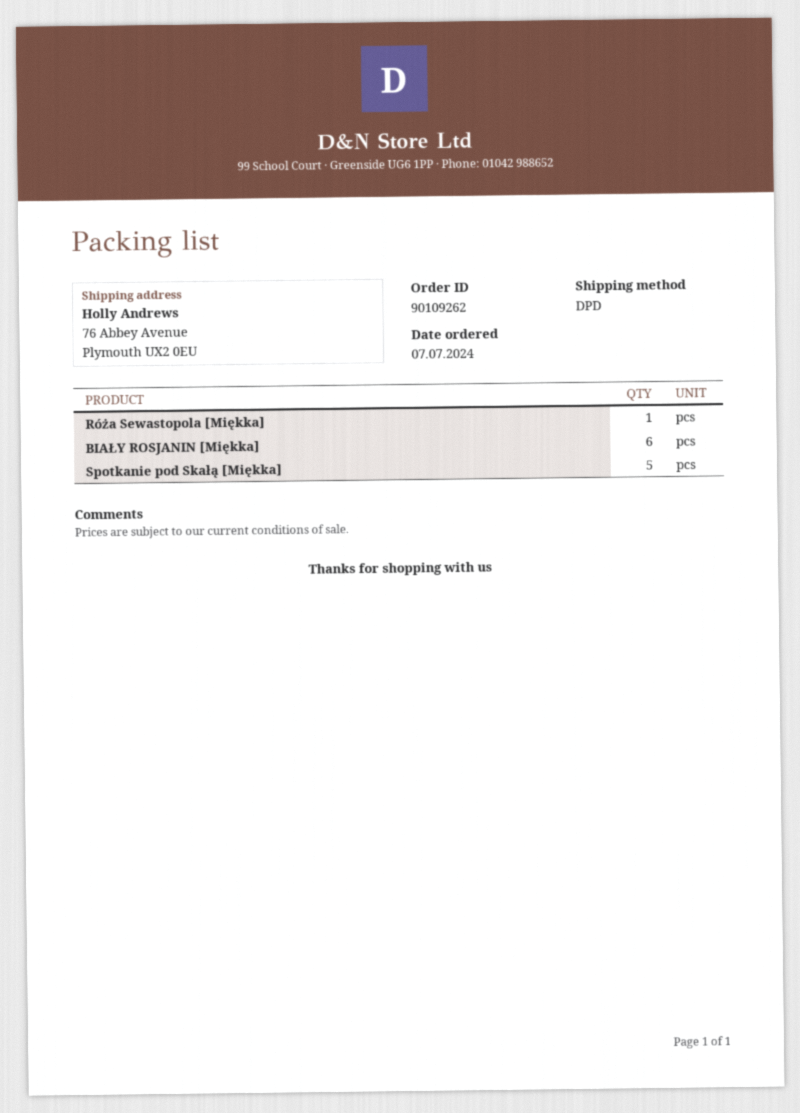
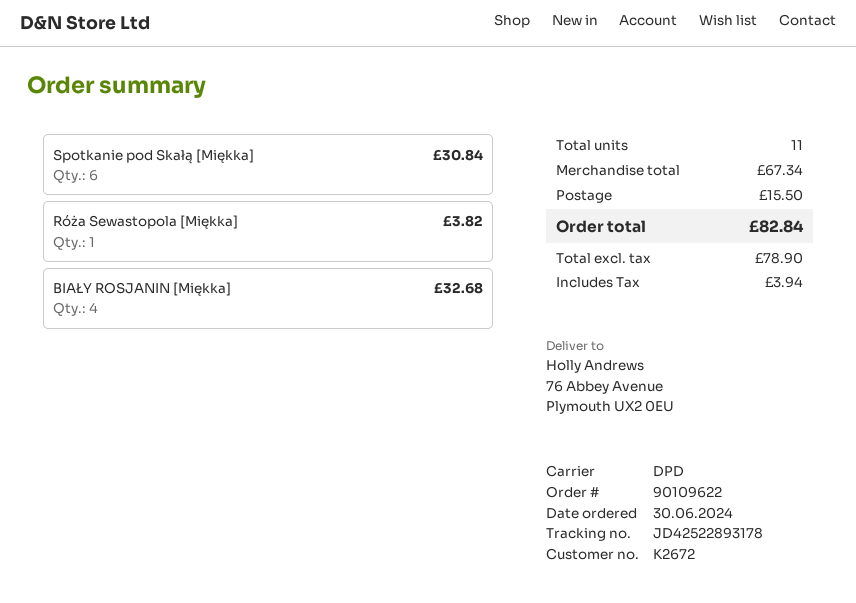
order number: 90109262 -> 90109622
order date: 2024-07-07 -> 2024-06-30
BIAŁY ROSJANIN [Miękka]: 6 -> 4
Spotkanie pod Skałą [Miękka]: 5 -> 6

